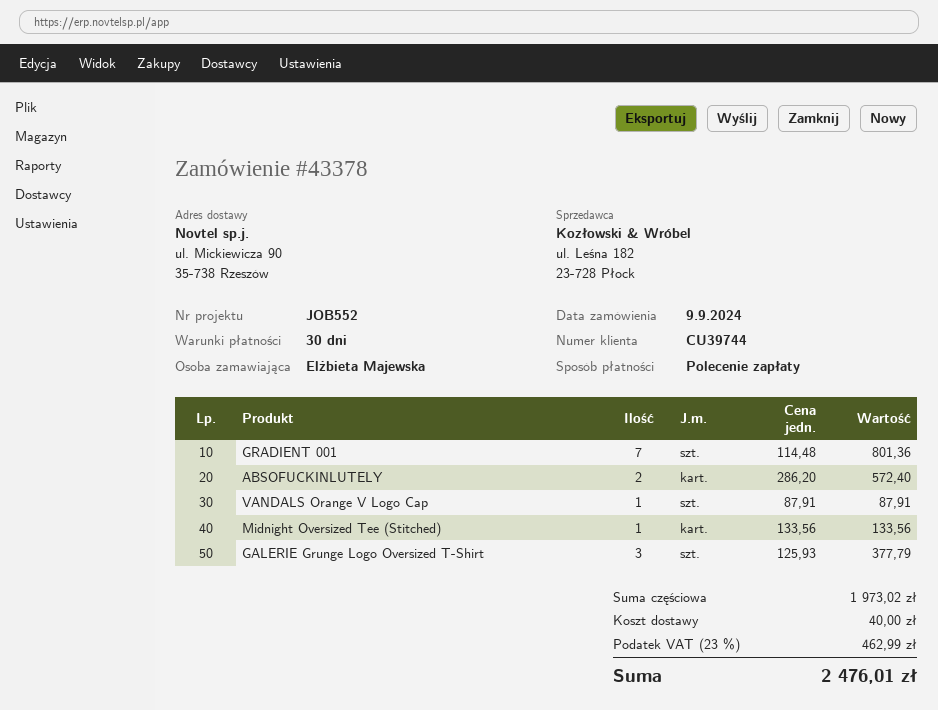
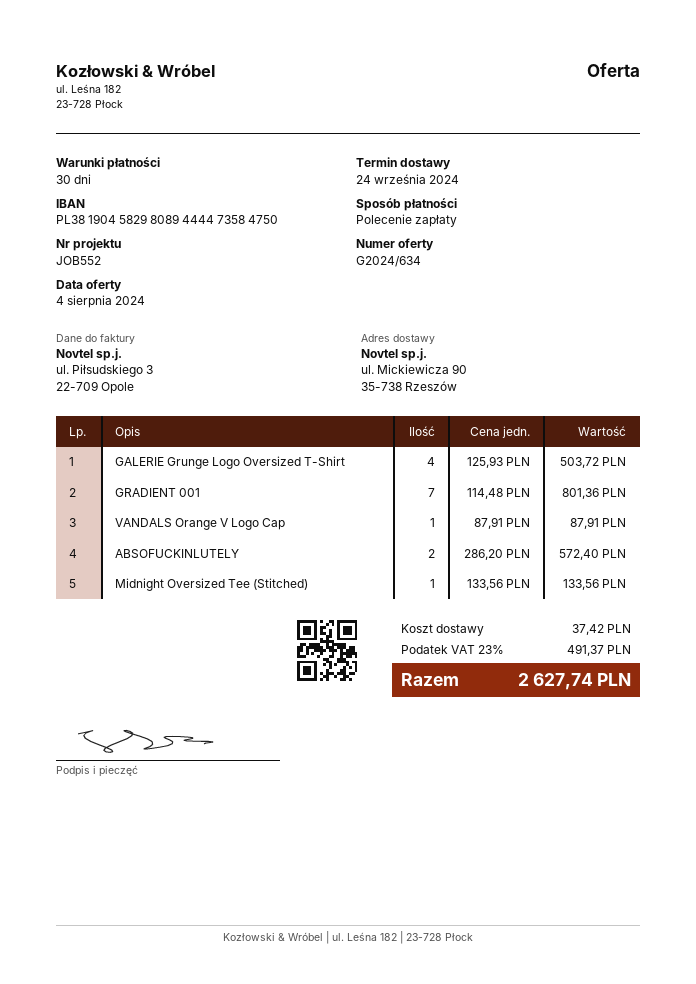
GALERIE Grunge Logo Oversized T-Shirt: 3 x 125.93 = 377.79 -> 4 x 125.93 = 503.72
shipping: 40.00 -> 37.42
tax: 23% = 462.99 -> 23% = 491.37
total: 2476.01 -> 2627.74

